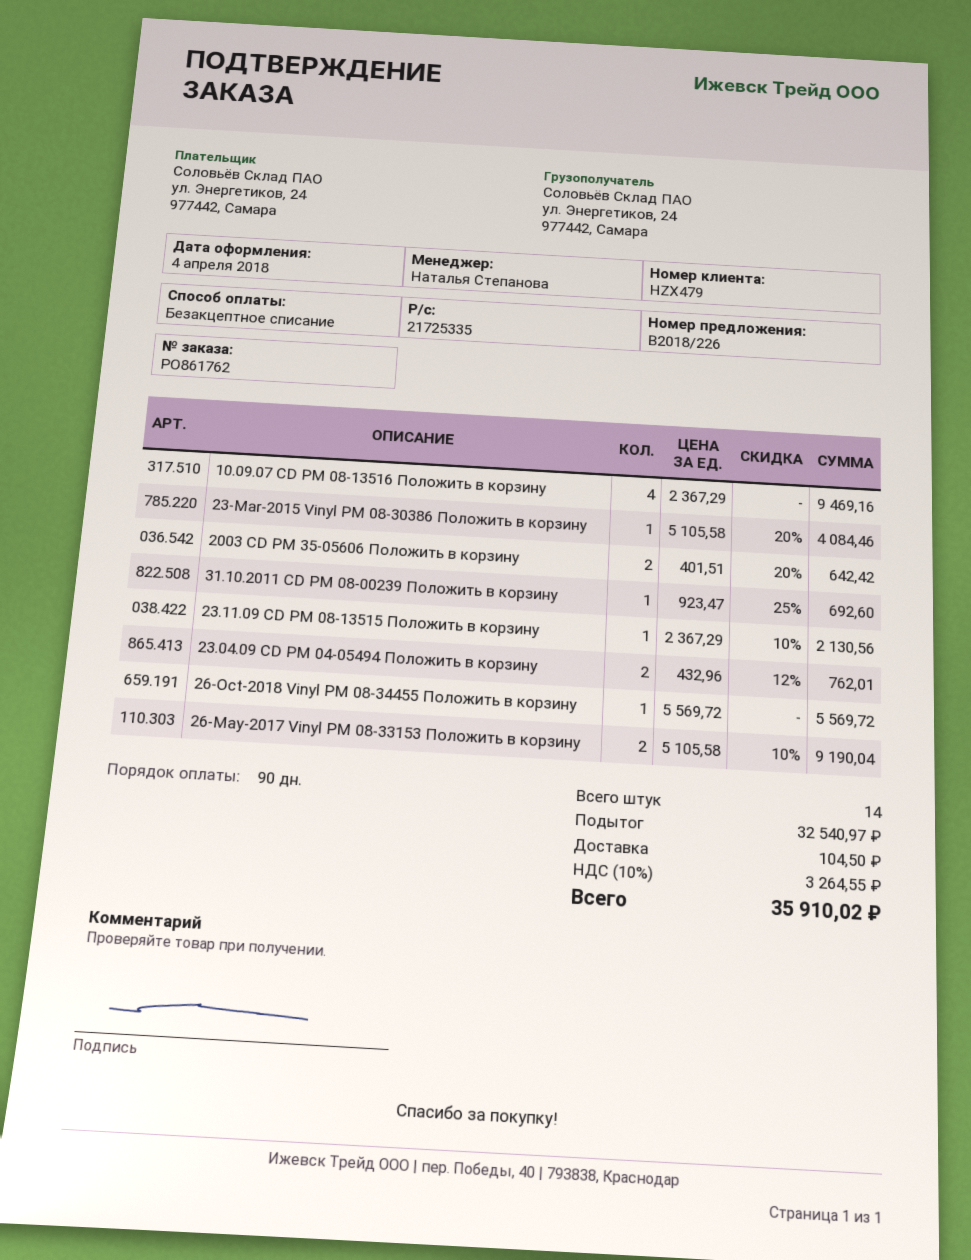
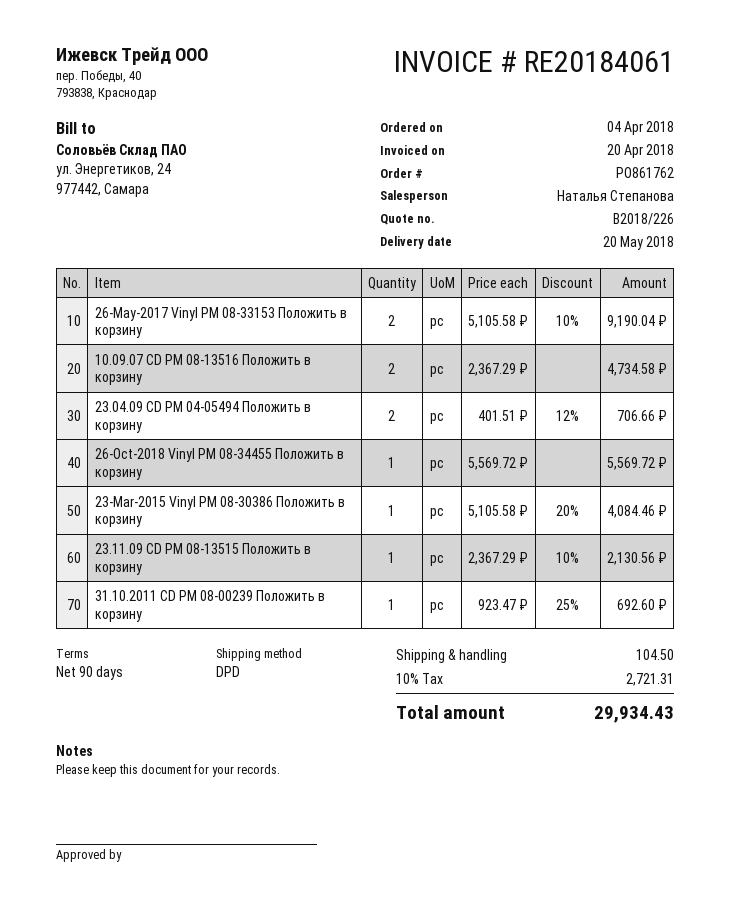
10.09.07 CD PM 08-13516 Положить в корзину: 4 x 2367.29 = 9469.16 -> 2 x 2367.29 = 4734.58
2003 CD PM 35-05606 Положить в корзину: 2 x 401.51 - 20% = 642.42 -> none
23.04.09 CD PM 04-05494 Положить в корзину: 2 x 432.96 - 12% = 762.01 -> 2 x 401.51 - 12% = 706.66
tax: 10% = 3264.55 -> 10% = 2721.31
total: 35910.02 -> 29934.43

